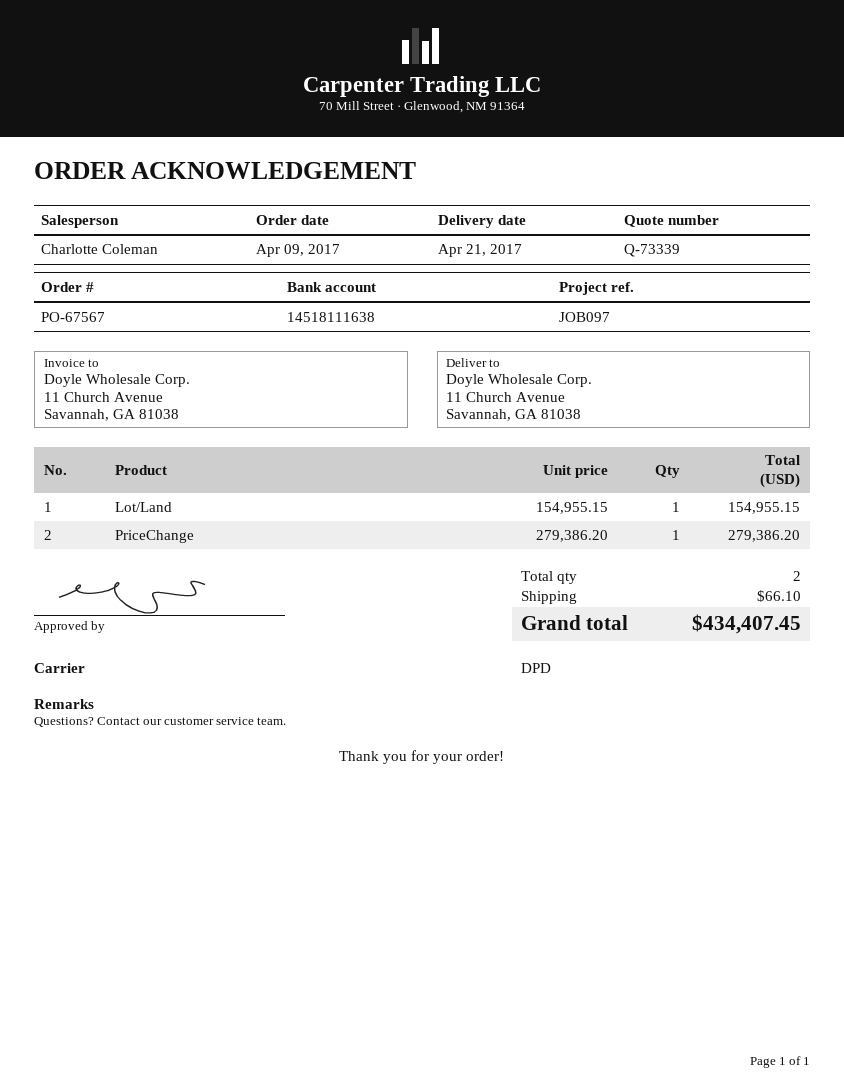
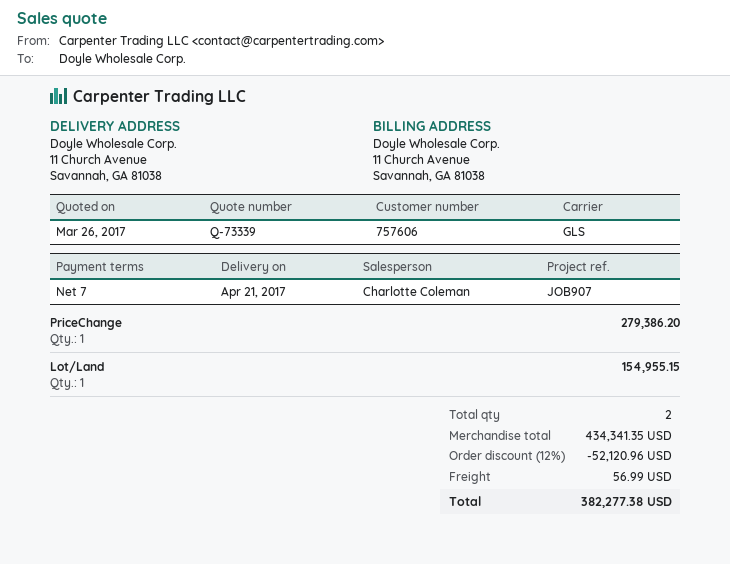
reference: JOB097 -> JOB907
shipping method: DPD -> GLS
discount: none -> 12% = 52120.96
shipping: 66.10 -> 56.99
total: 434407.45 -> 382277.38

